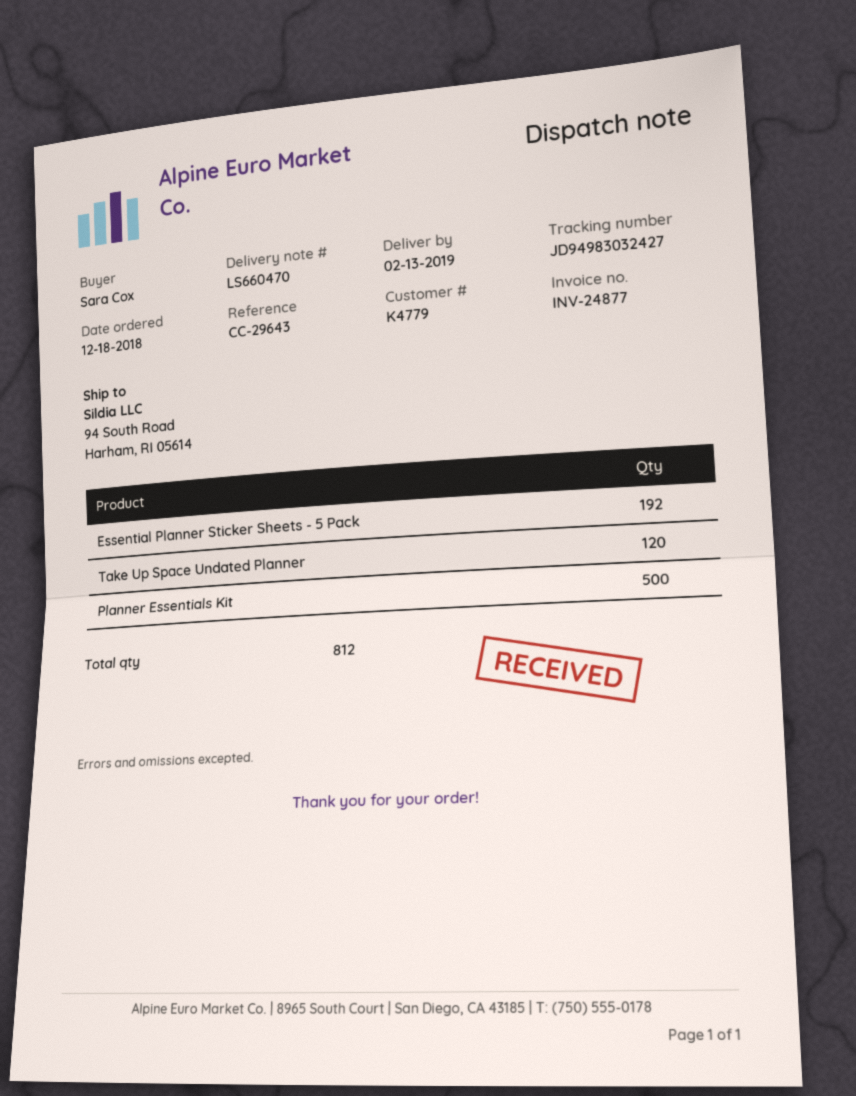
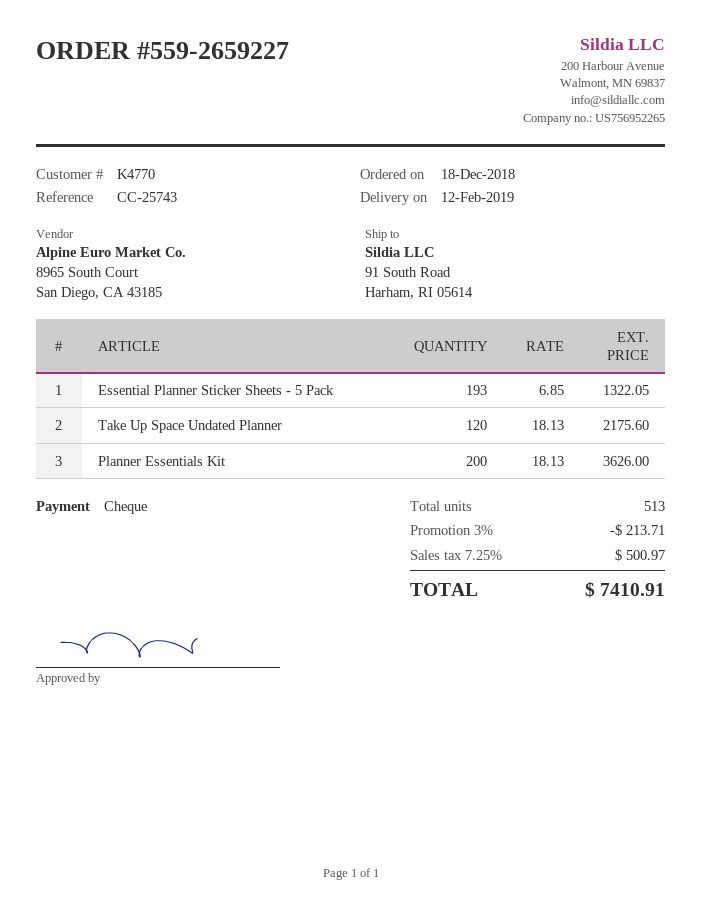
delivery date: 2019-02-13 -> 2019-02-12
customer number: K4779 -> K4770
reference: CC-29643 -> CC-25743
ship to: 94 South Road, Harham, RI 05614 -> 91 South Road, Harham, RI 05614
Essential Planner Sticker Sheets - 5 Pack: 192 -> 193
Planner Essentials Kit: 500 -> 200
total quantity: 812 -> 513

